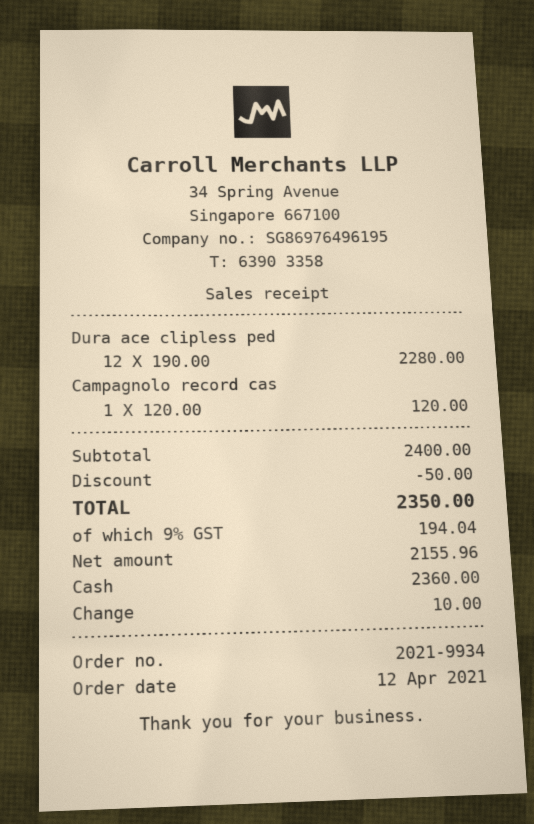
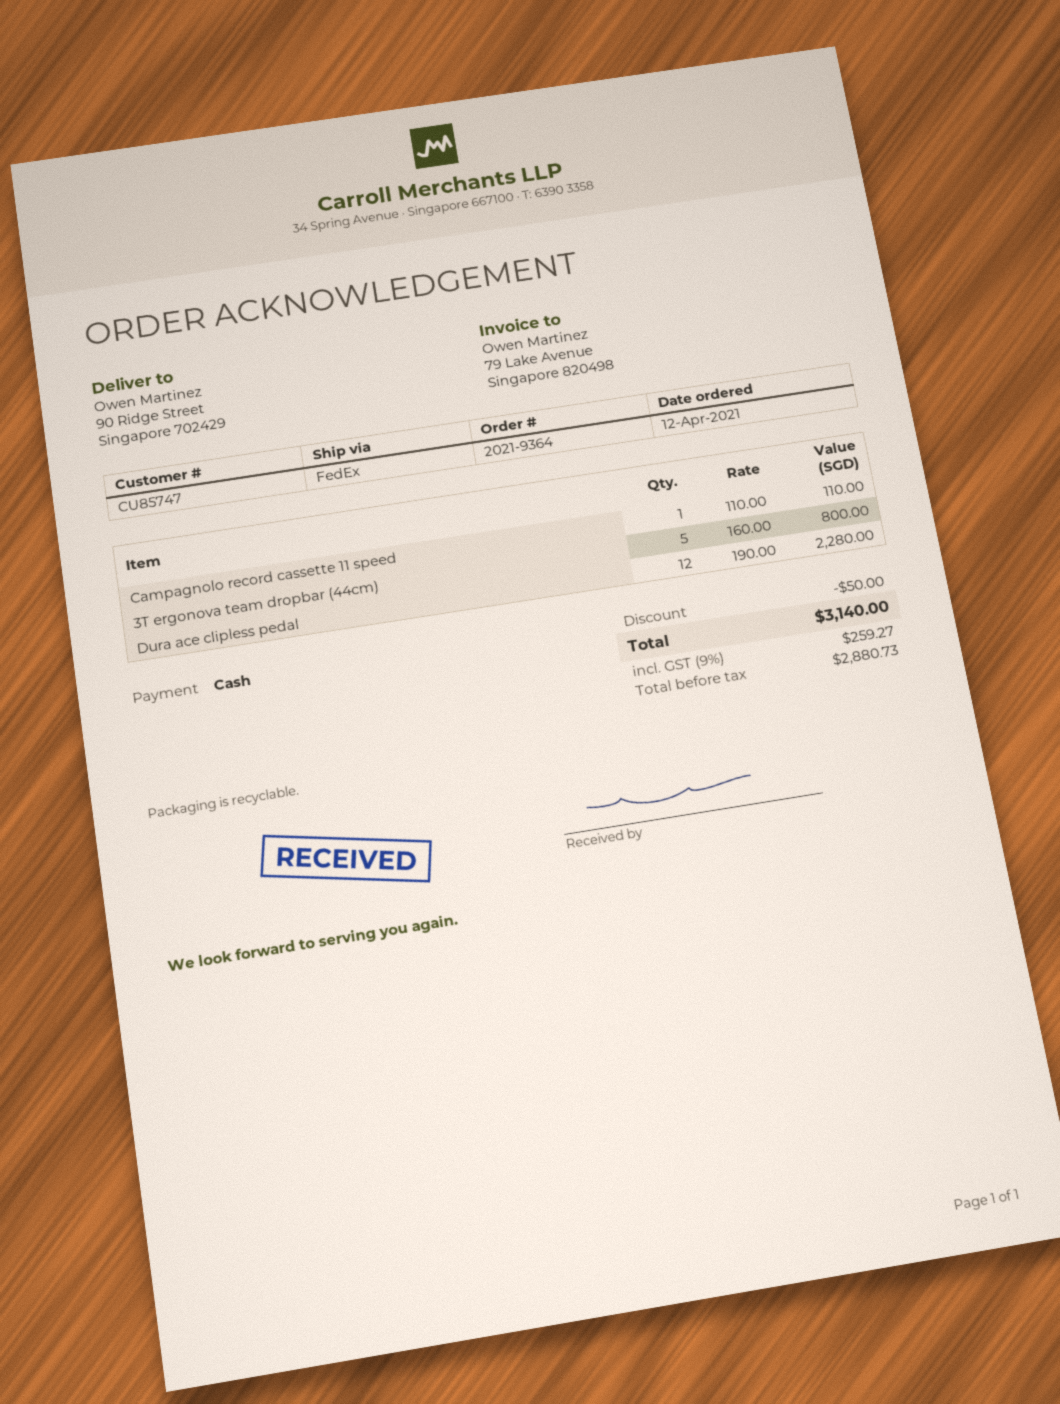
order number: 2021-9934 -> 2021-9364
Campagnolo record cas: 1 x 120.00 = 120.00 -> 1 x 110.00 = 110.00
3T ergonova team dropbar (44cm): none -> 5 x 160.00 = 800.00
net: 2155.96 -> 2880.73
tax: 9% = 194.04 -> 9% = 259.27
total: 2350.00 -> 3140.00

